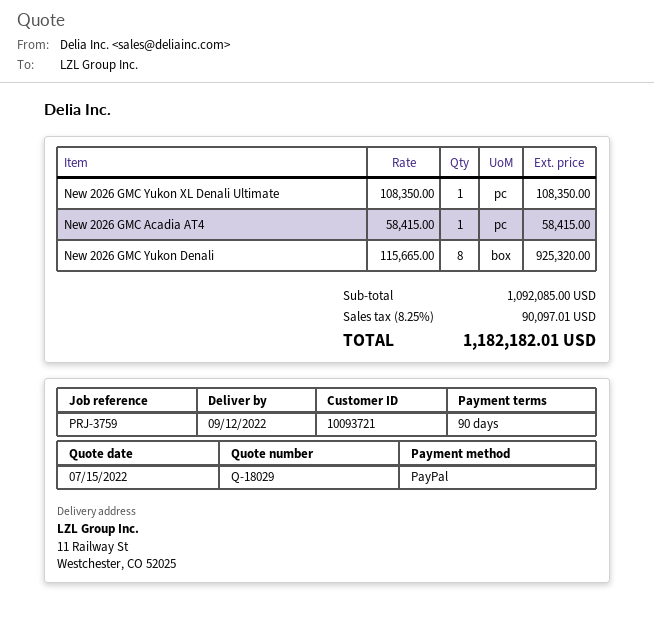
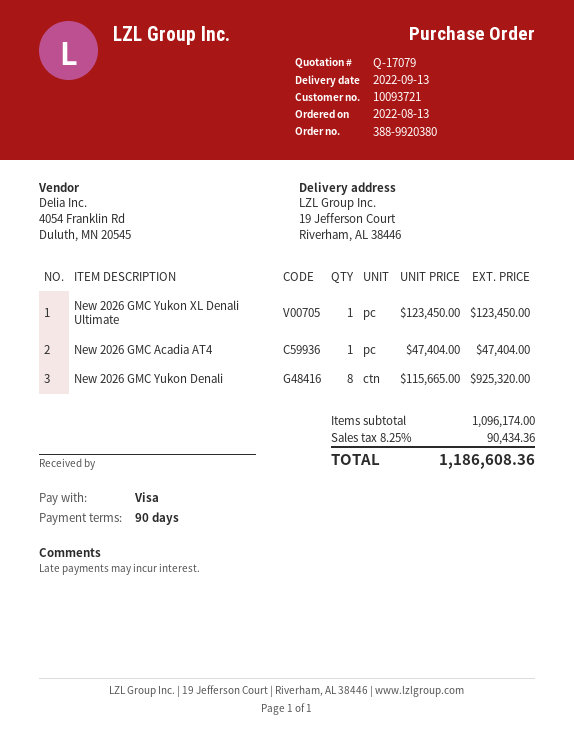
quote number: Q-18029 -> Q-17079
delivery date: 2022-09-12 -> 2022-09-13
payment method: PayPal -> Visa
ship to: 11 Railway St, Westchester, CO 52025 -> 19 Jefferson Court, Riverham, AL 38446
New 2026 GMC Yukon XL Denali Ultimate: 1 x 108350.00 = 108350.00 -> 1 x 123450.00 = 123450.00
New 2026 GMC Acadia AT4: 1 x 58415.00 = 58415.00 -> 1 x 47404.00 = 47404.00
subtotal: 1092085.00 -> 1096174.00
tax: 8.25% = 90097.01 -> 8.25% = 90434.36
total: 1182182.01 -> 1186608.36

